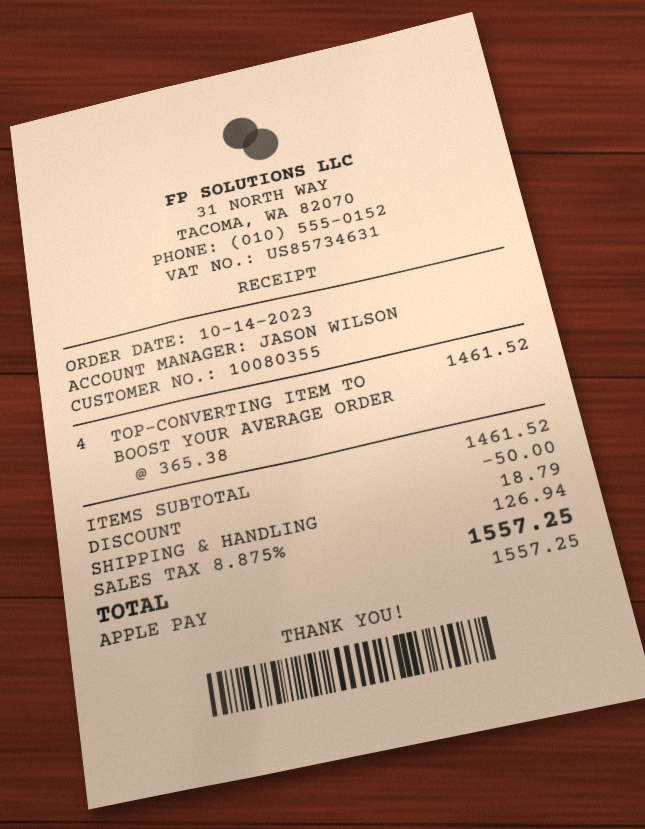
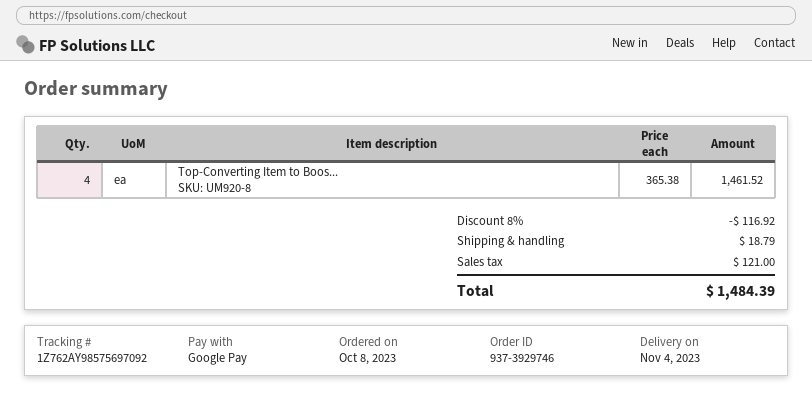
order date: 2023-10-14 -> 2023-10-08
payment method: Apple Pay -> Google Pay
discount: 50.00 -> 116.92
tax: 126.94 -> 121.00
total: 1557.25 -> 1484.39

